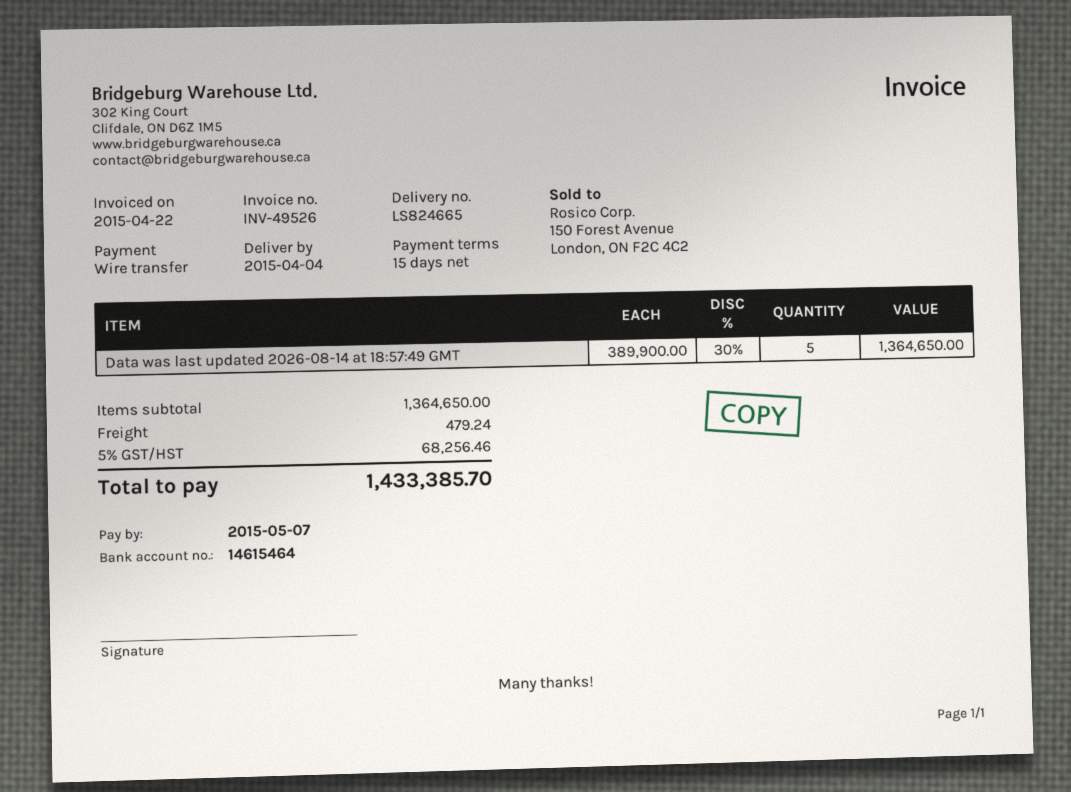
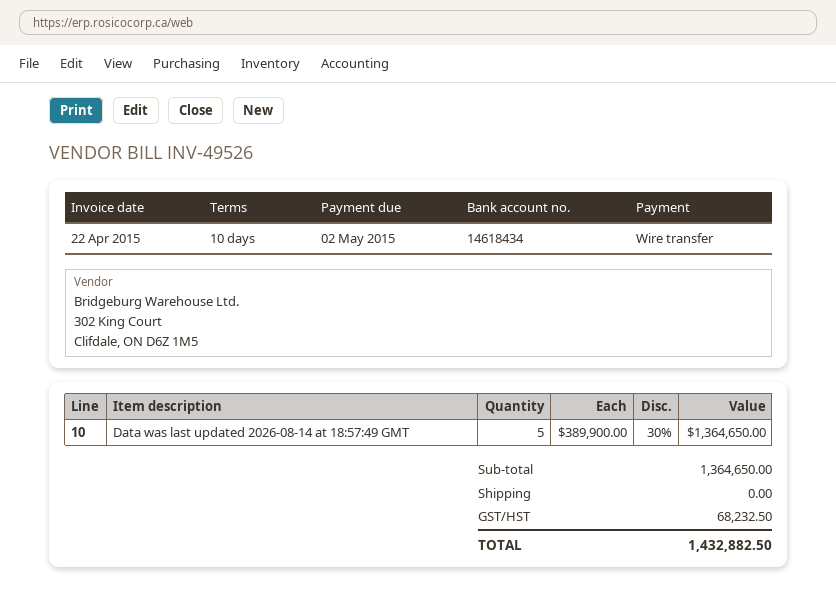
payment terms: 15 days -> 10 days
due date: 2015-05-07 -> 2015-05-02
bank account: 14615464 -> 14618434
shipping: 479.24 -> 0.00
tax: 68256.46 -> 68232.50
total: 1433385.70 -> 1432882.50

